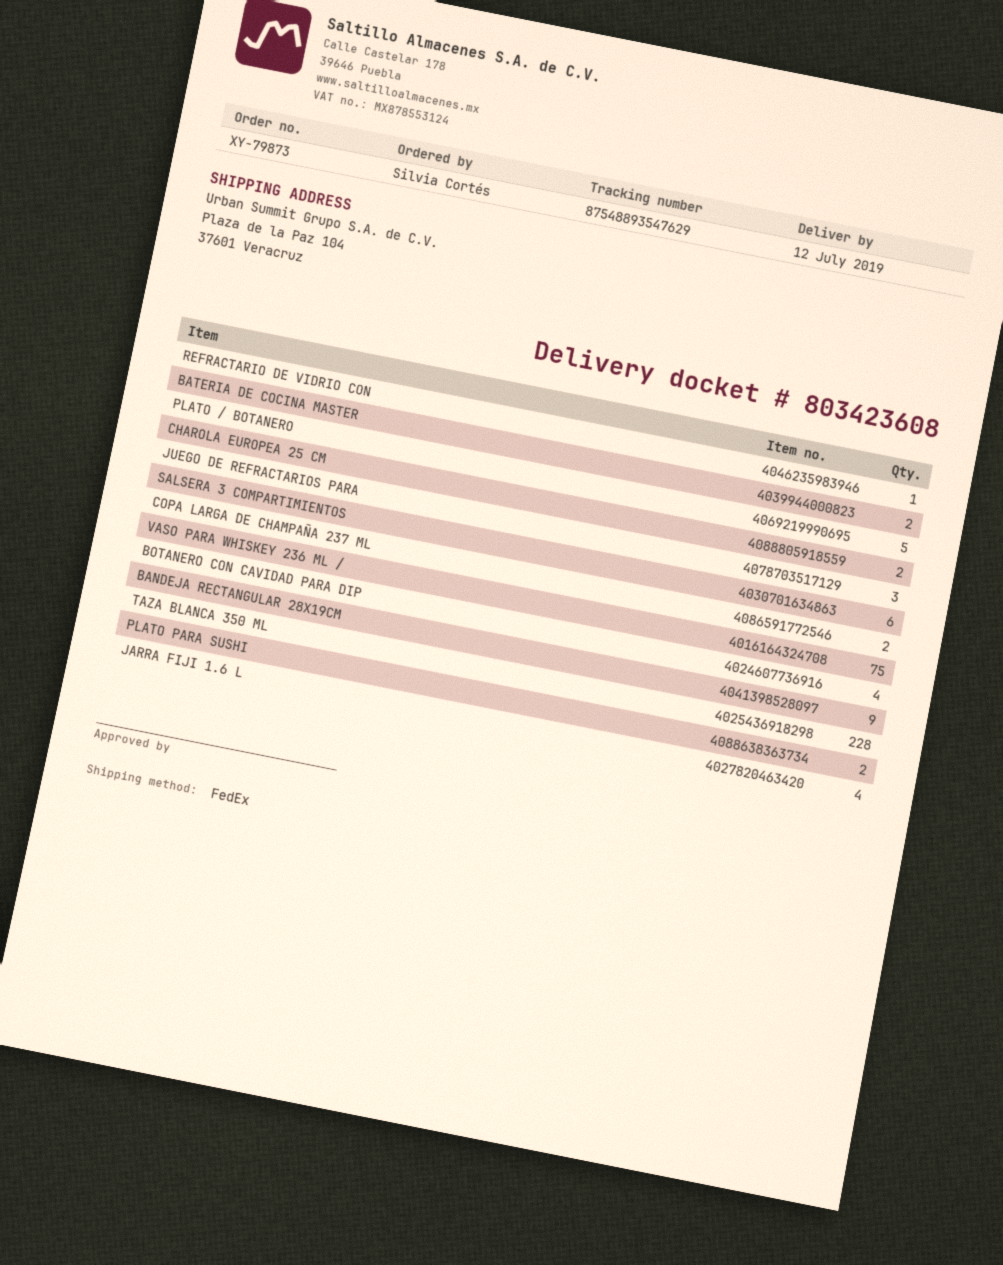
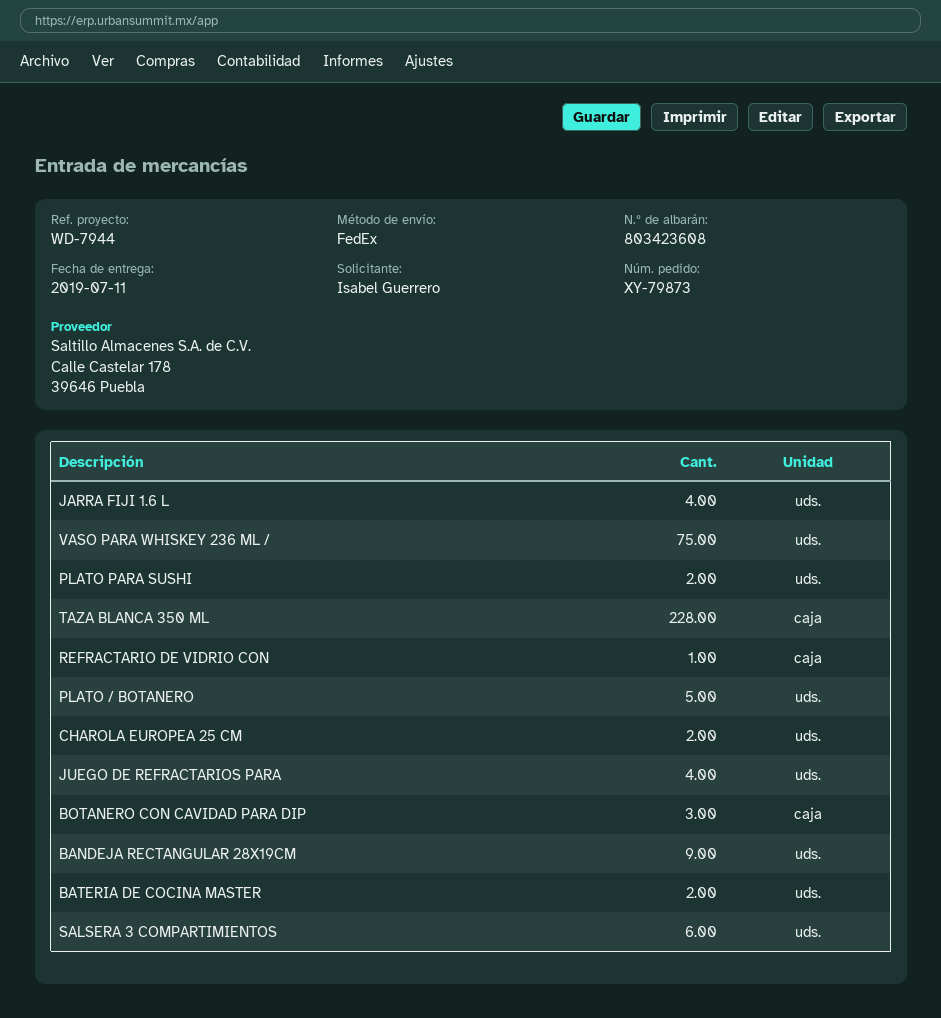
delivery date: 2019-07-12 -> 2019-07-11
ordered by: Silvia Cortés -> Isabel Guerrero
JUEGO DE REFRACTARIOS PARA: 3 -> 4
COPA LARGA DE CHAMPAÑA 237 ML: 2 -> none
BOTANERO CON CAVIDAD PARA DIP: 4 -> 3

